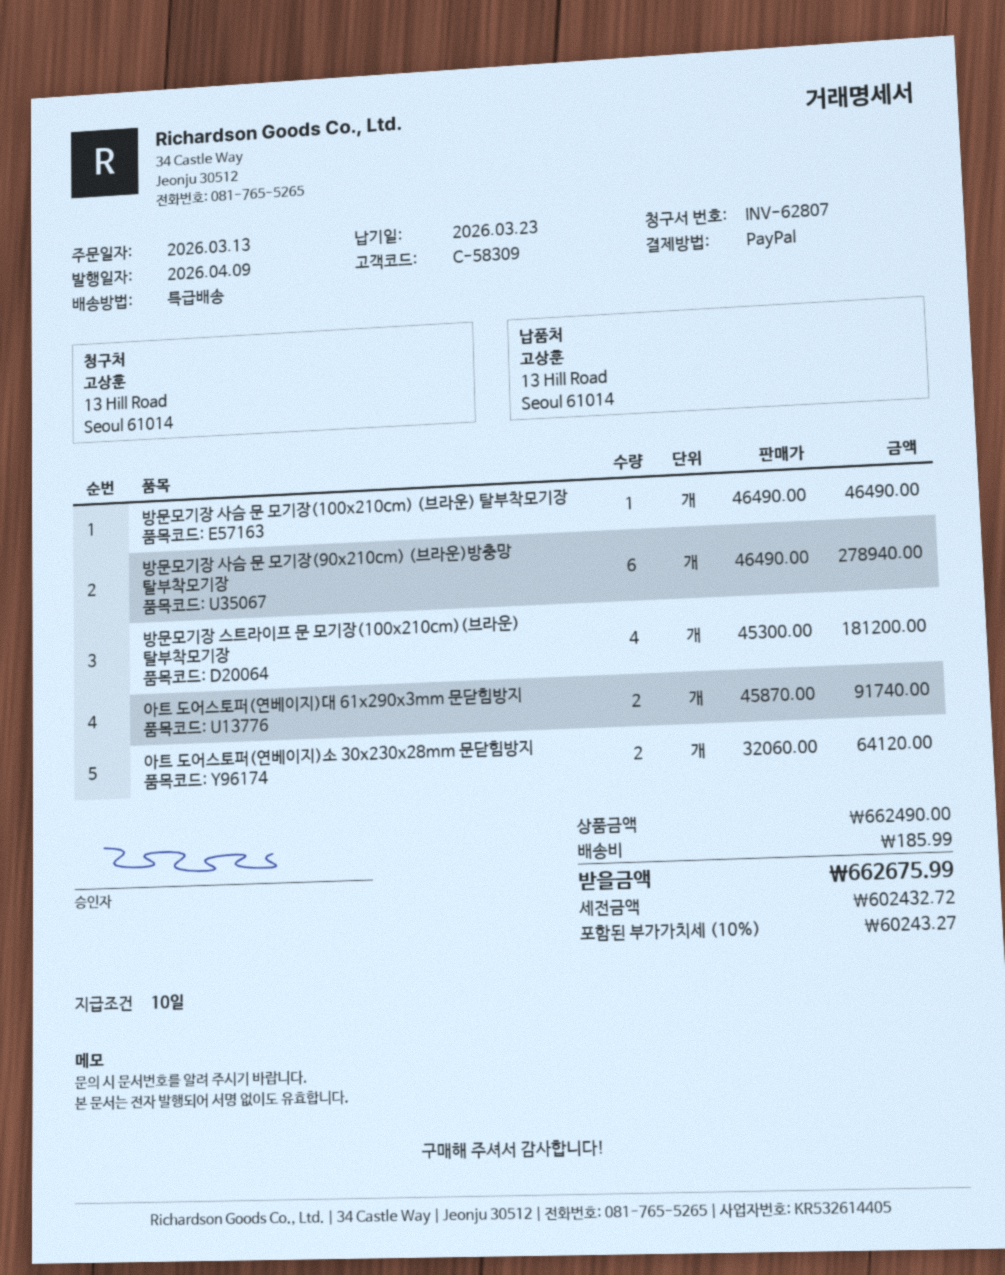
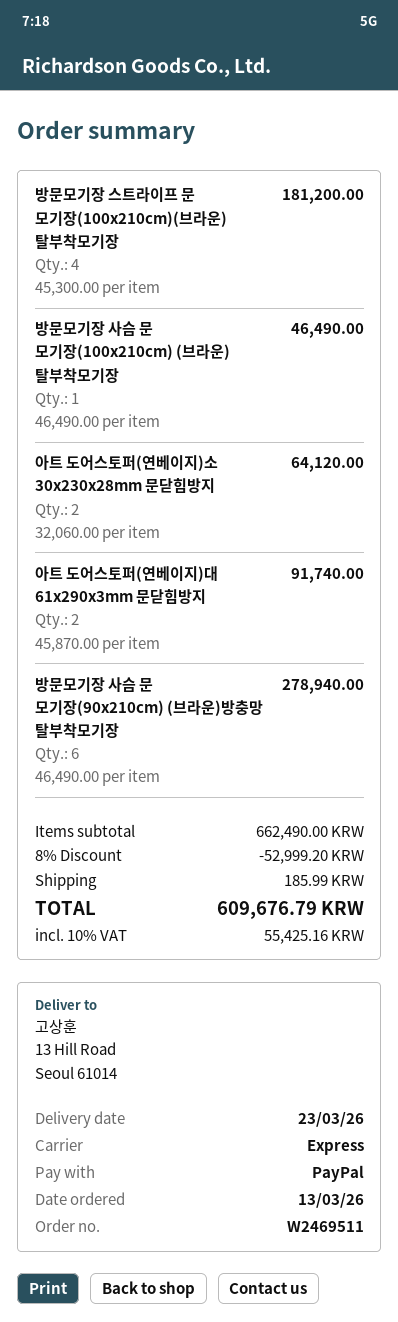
discount: none -> 8% = 52999.20
tax: 10% = 60243.27 -> 10% = 55425.16
total: 662675.99 -> 609676.79

